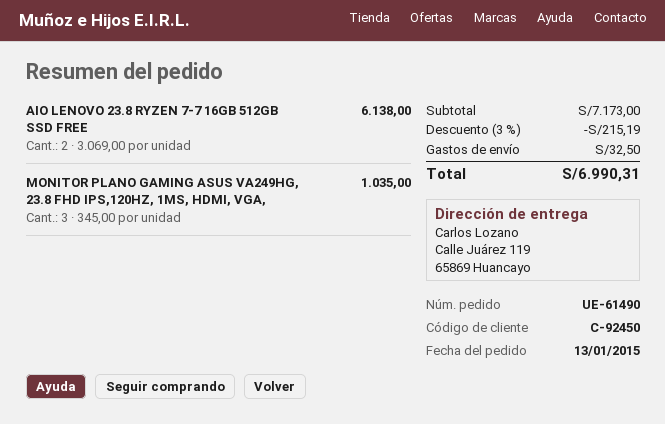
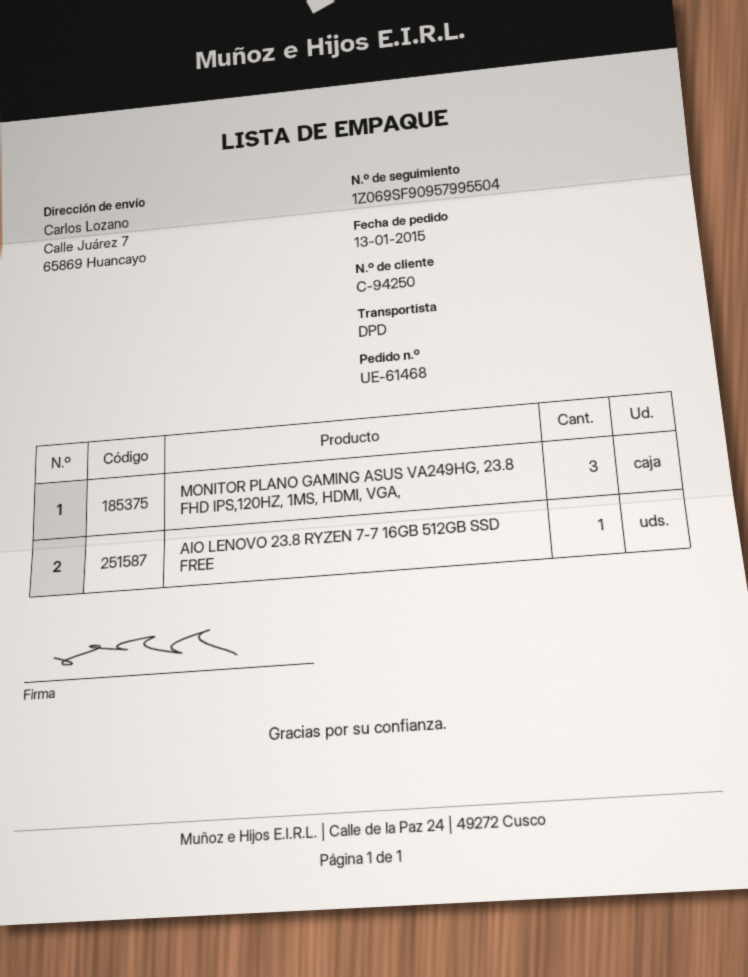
order number: UE-61490 -> UE-61468
customer number: C-92450 -> C-94250
ship to: Calle Juárez 119, 65869 Huancayo -> Calle Juárez 7, 65869 Huancayo
AIO LENOVO 23.8 RYZEN 7-7 16GB 512GB SSD FREE: 2 -> 1

